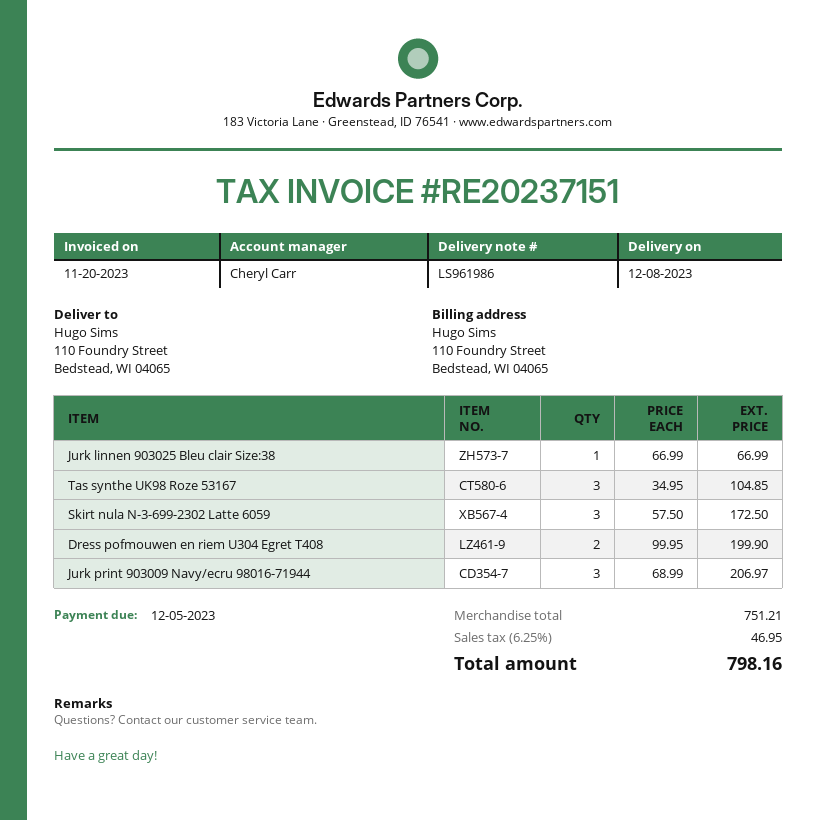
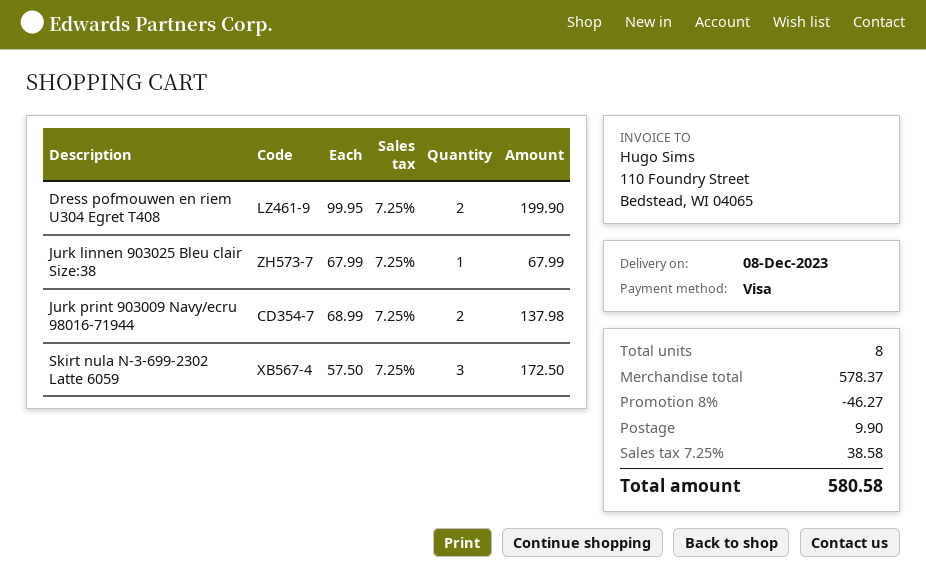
Jurk linnen 903025 Bleu clair Size:38: 1 x 66.99 = 66.99 -> 1 x 67.99 = 67.99
Tas synthe UK98 Roze 53167: 3 x 34.95 = 104.85 -> none
Jurk print 903009 Navy/ecru 98016-71944: 3 x 68.99 = 206.97 -> 2 x 68.99 = 137.98
subtotal: 751.21 -> 578.37
discount: none -> 8% = 46.27
shipping: none -> 9.90
tax: 6.25% = 46.95 -> 7.25% = 38.58
total: 798.16 -> 580.58

